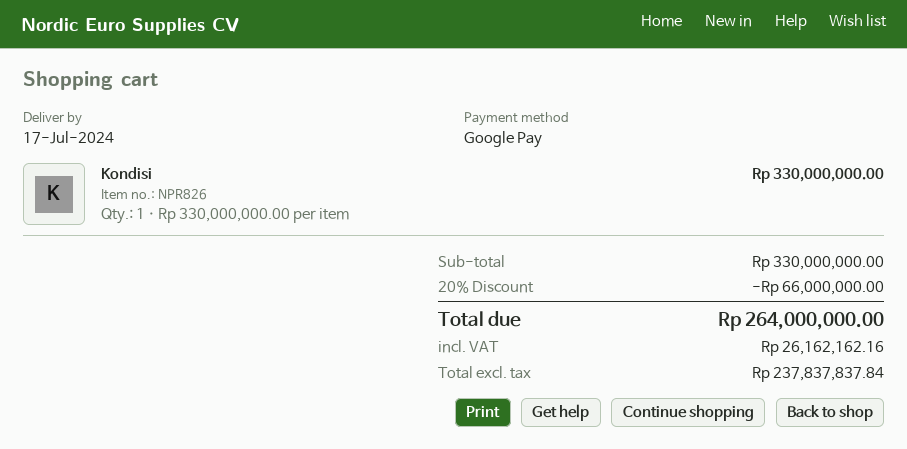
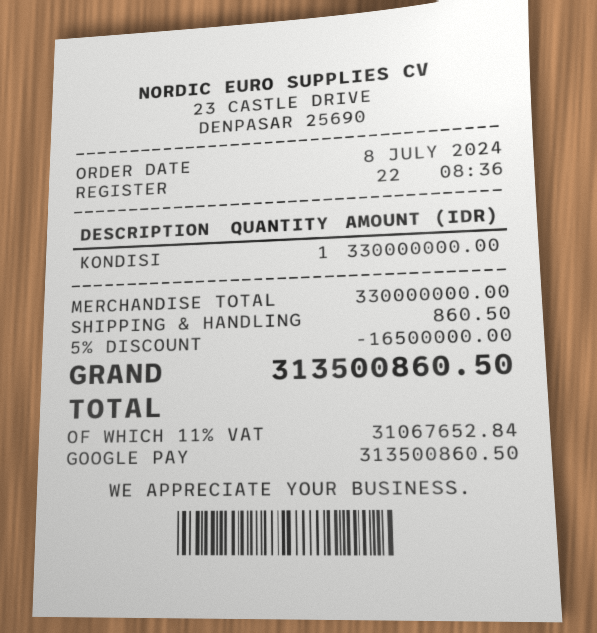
discount: 20% = 66000000.00 -> 5% = 16500000.00
shipping: none -> 860.50
tax: 26162162.16 -> 31067652.84
total: 264000000.00 -> 313500860.50

